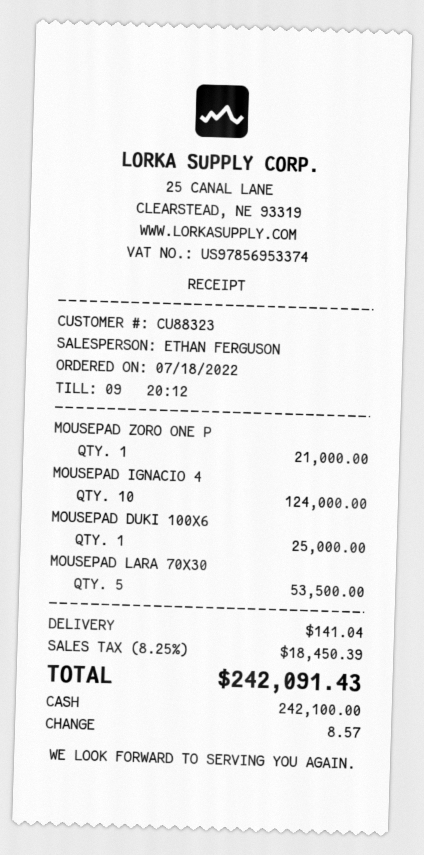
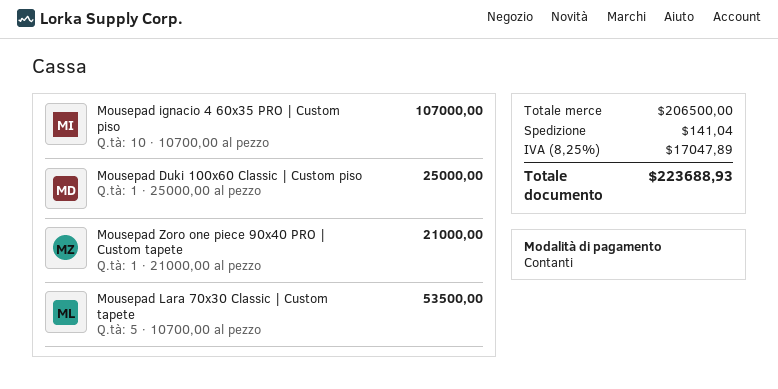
MOUSEPAD IGNACIO 4: 10 for 124000.00 -> 10 for 107000.00
tax: 8.25% = 18450.39 -> 8.25% = 17047.89
total: 242091.43 -> 223688.93

